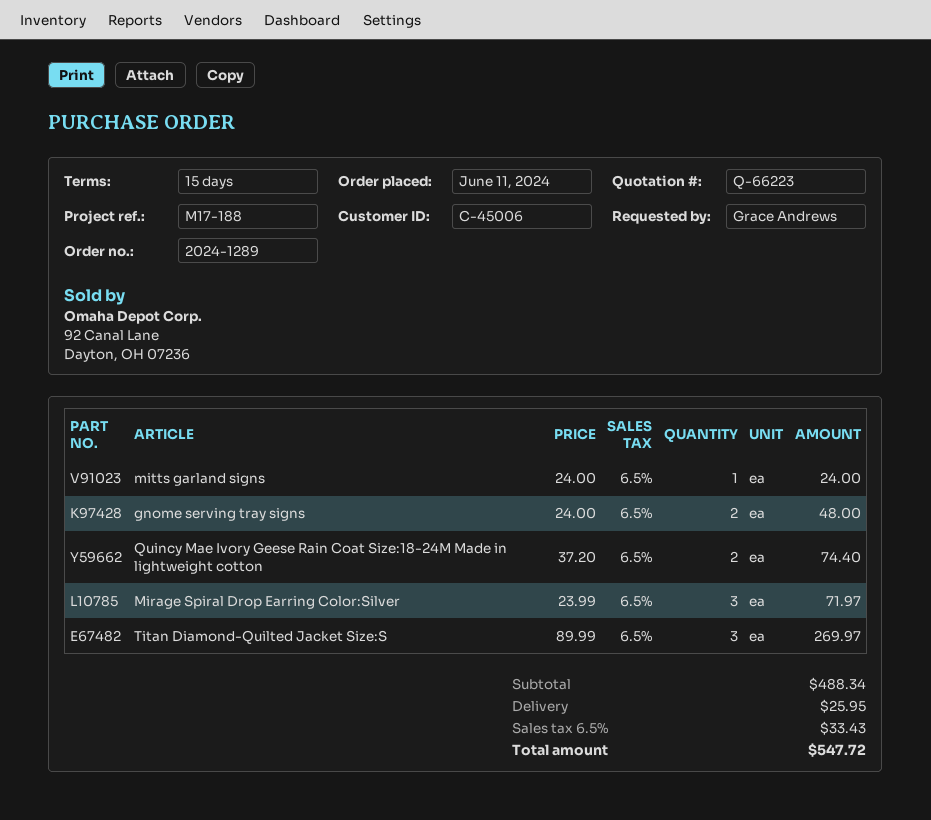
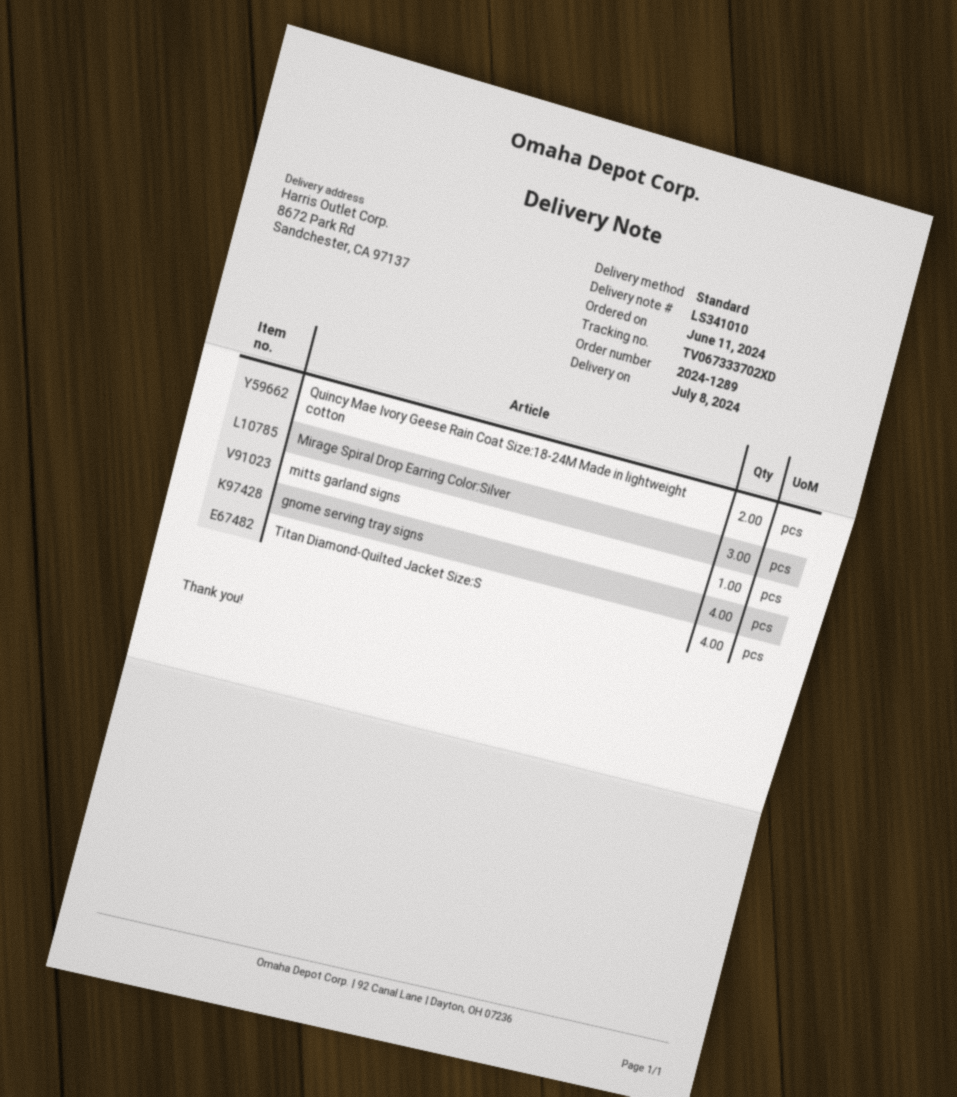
gnome serving tray signs: 2 -> 4
Titan Diamond-Quilted Jacket Size:S: 3 -> 4

